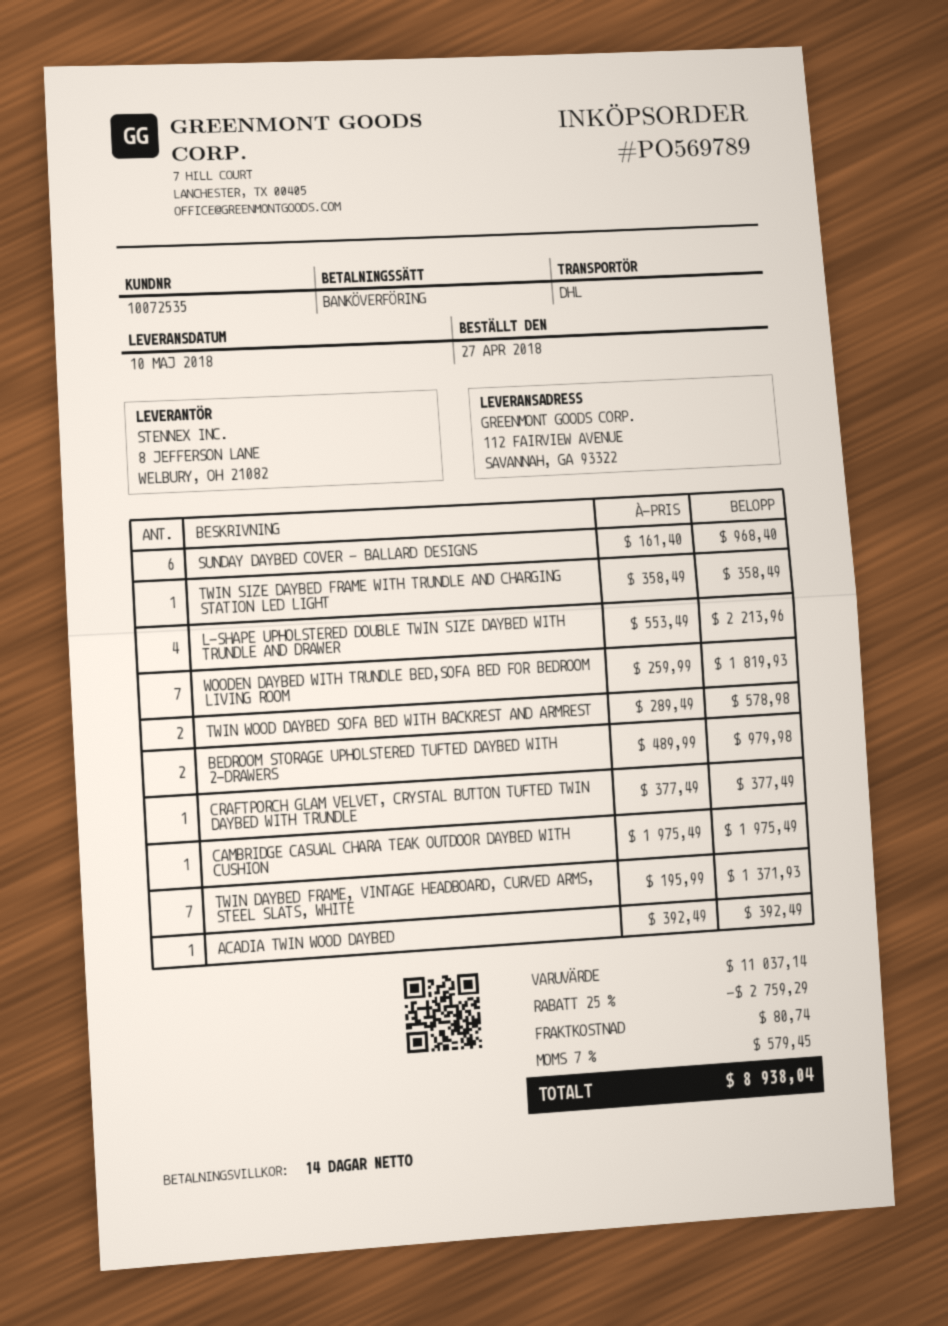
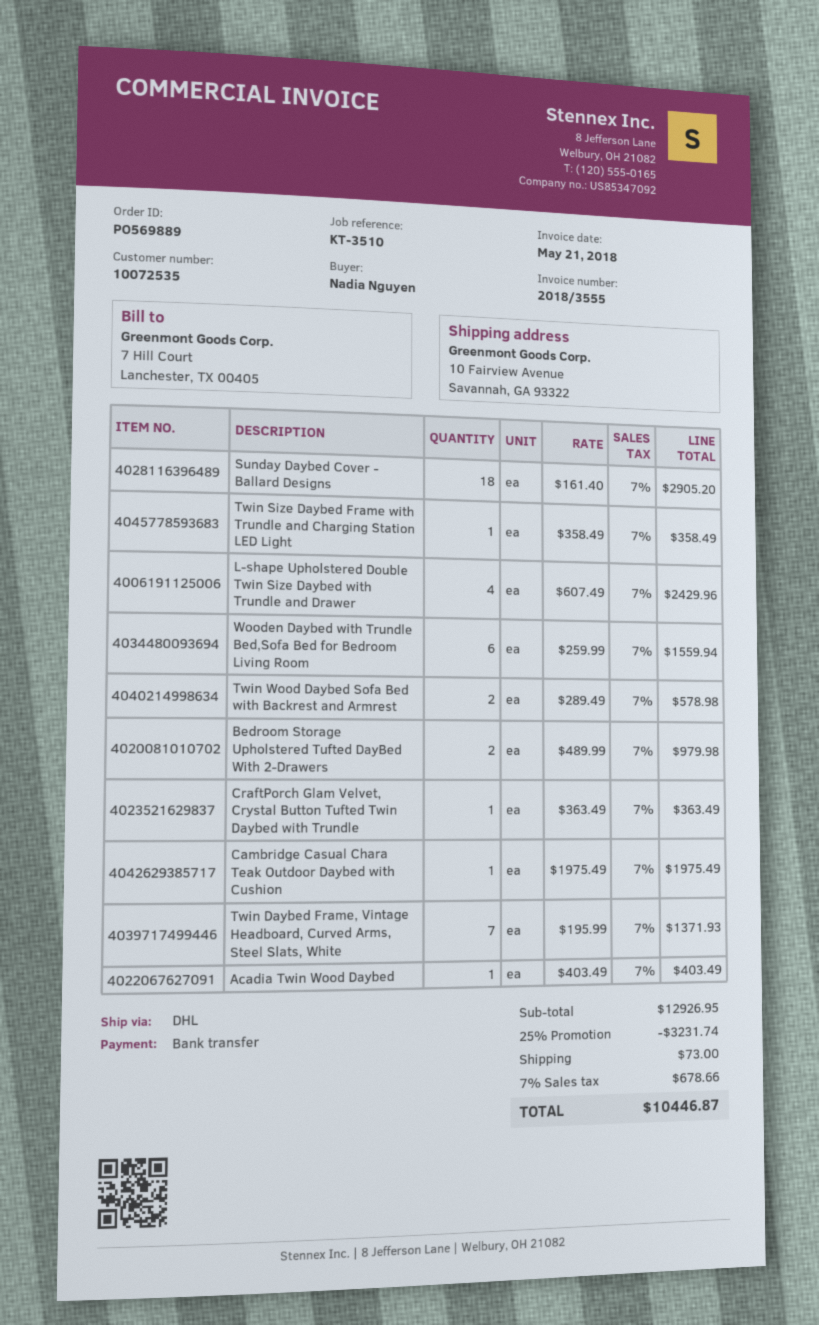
order number: PO569789 -> PO569889
ship to: 112 FAIRVIEW AVENUE, SAVANNAH, GA 93322 -> 10 Fairview Avenue, Savannah, GA 93322
SUNDAY DAYBED COVER - BALLARD DESIGNS: 6 x 161.40 = 968.40 -> 18 x 161.40 = 2905.20
L-SHAPE UPHOLSTERED DOUBLE TWIN SIZE DAYBED WITH TRUNDLE AND DRAWER: 4 x 553.49 = 2213.96 -> 4 x 607.49 = 2429.96
WOODEN DAYBED WITH TRUNDLE BED,SOFA BED FOR BEDROOM LIVING ROOM: 7 x 259.99 = 1819.93 -> 6 x 259.99 = 1559.94
CRAFTPORCH GLAM VELVET, CRYSTAL BUTTON TUFTED TWIN DAYBED WITH TRUNDLE: 1 x 377.49 = 377.49 -> 1 x 363.49 = 363.49
ACADIA TWIN WOOD DAYBED: 1 x 392.49 = 392.49 -> 1 x 403.49 = 403.49
subtotal: 11037.14 -> 12926.95
discount: 25% = 2759.29 -> 25% = 3231.74
shipping: 80.74 -> 73.00
tax: 7% = 579.45 -> 7% = 678.66
total: 8938.04 -> 10446.87

